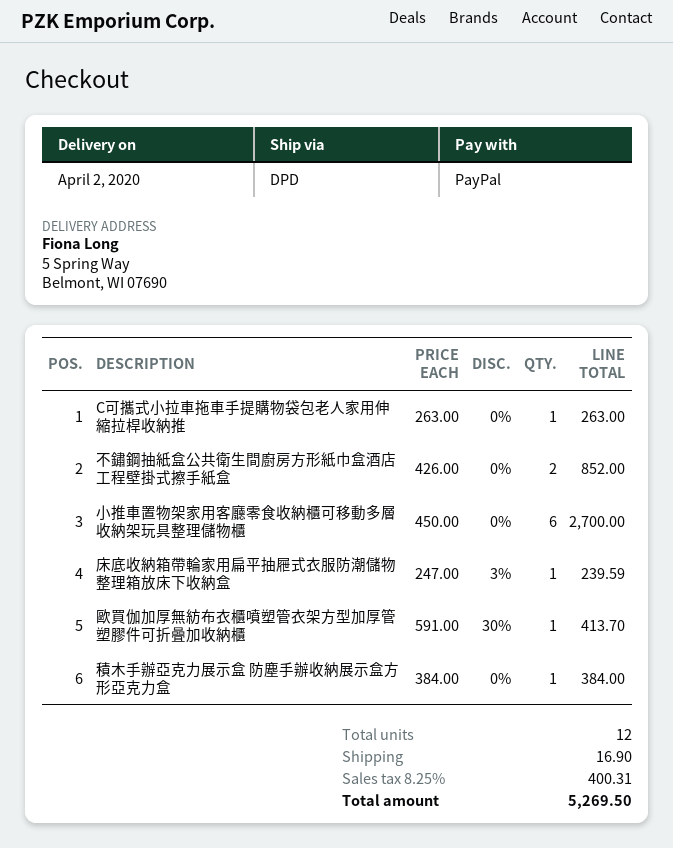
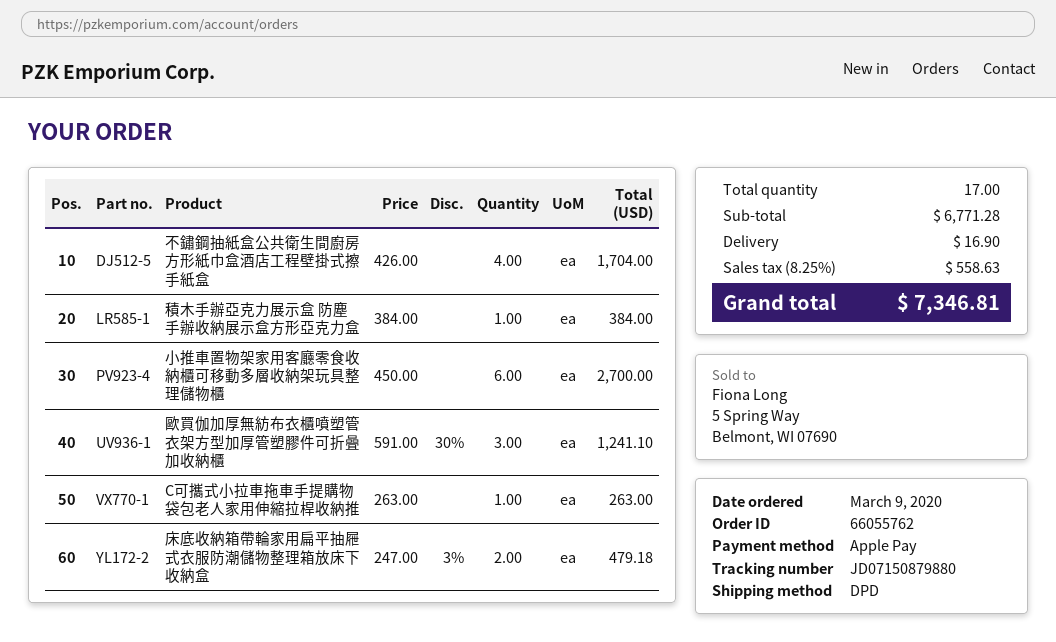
payment method: PayPal -> Apple Pay
不鏽鋼抽紙盒公共衛生間廚房方形紙巾盒酒店工程壁掛式擦手紙盒: 2 x 426.00 = 852.00 -> 4 x 426.00 = 1704.00
床底收納箱帶輪家用扁平抽屜式衣服防潮儲物整理箱放床下收納盒: 1 x 247.00 - 3% = 239.59 -> 2 x 247.00 - 3% = 479.18
歐買伽加厚無紡布衣櫃噴塑管衣架方型加厚管塑膠件可折曡加收納櫃: 1 x 591.00 - 30% = 413.70 -> 3 x 591.00 - 30% = 1241.10
total quantity: 12 -> 17
tax: 8.25% = 400.31 -> 8.25% = 558.63
total: 5269.50 -> 7346.81

